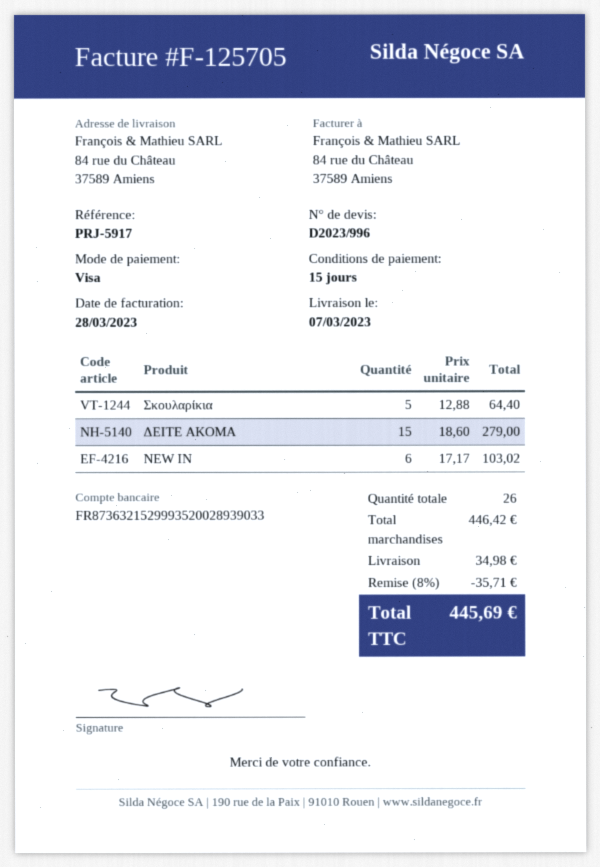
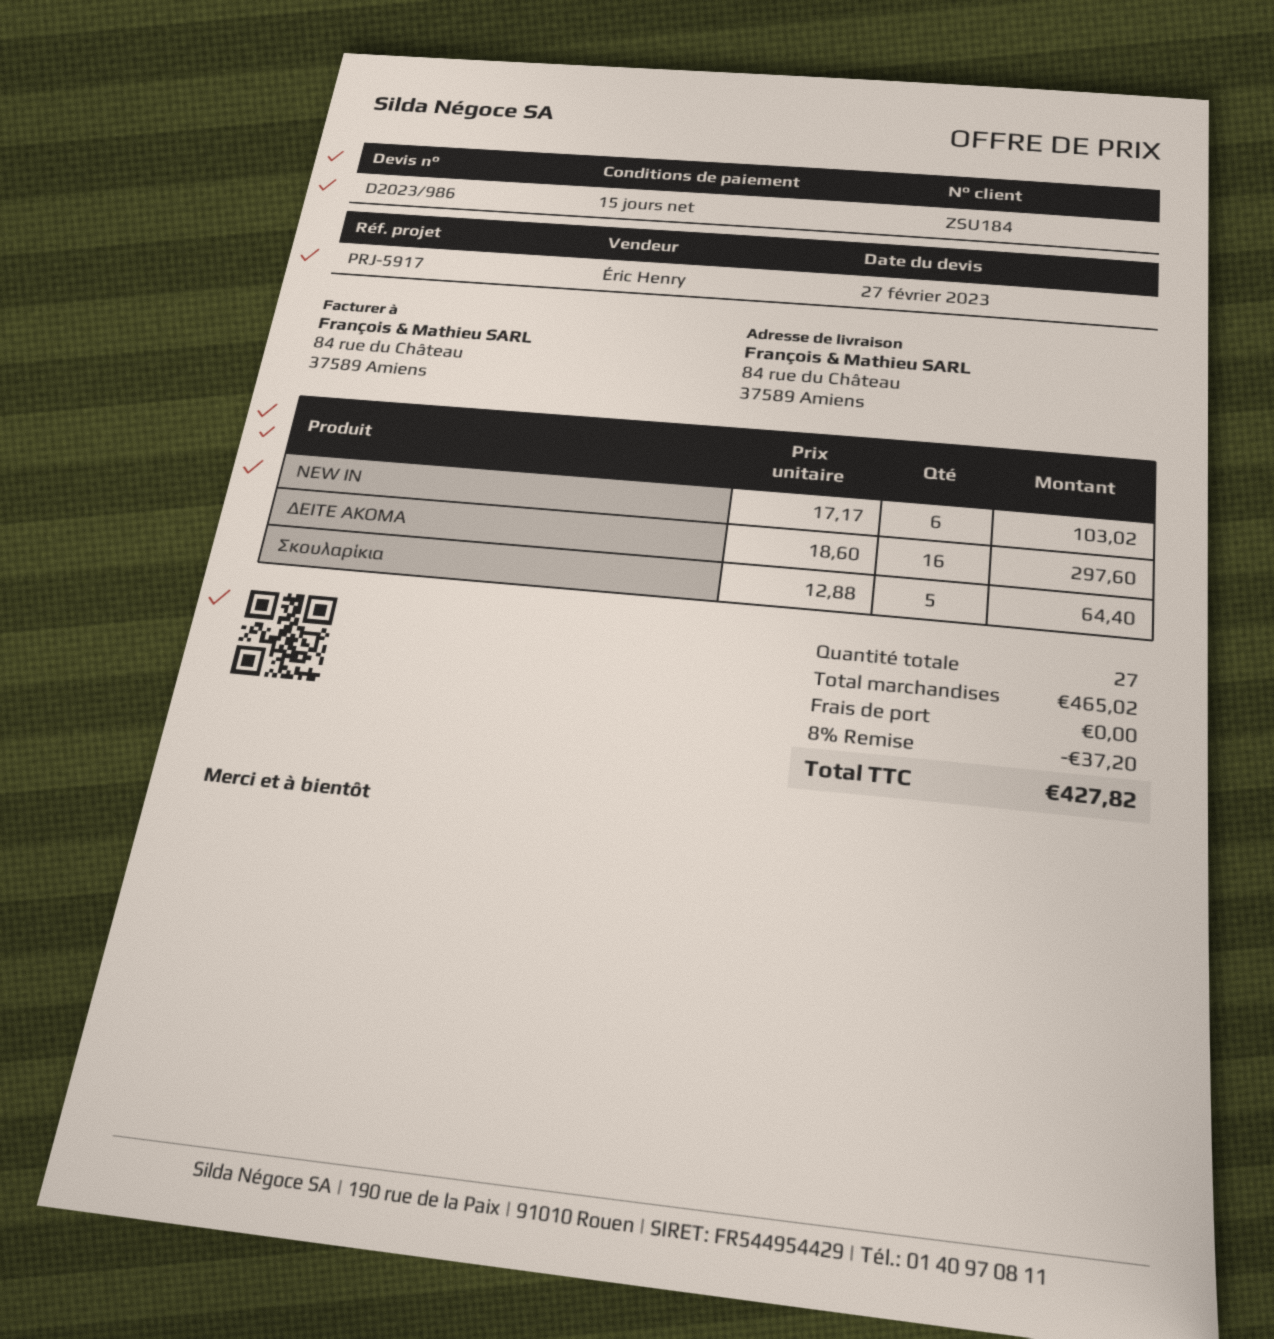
quote number: D2023/996 -> D2023/986
ΔΕΙΤΕ ΑΚΟΜΑ: 15 x 18.60 = 279.00 -> 16 x 18.60 = 297.60
total quantity: 26 -> 27
subtotal: 446.42 -> 465.02
discount: 8% = 35.71 -> 8% = 37.20
shipping: 34.98 -> 0.00
total: 445.69 -> 427.82

